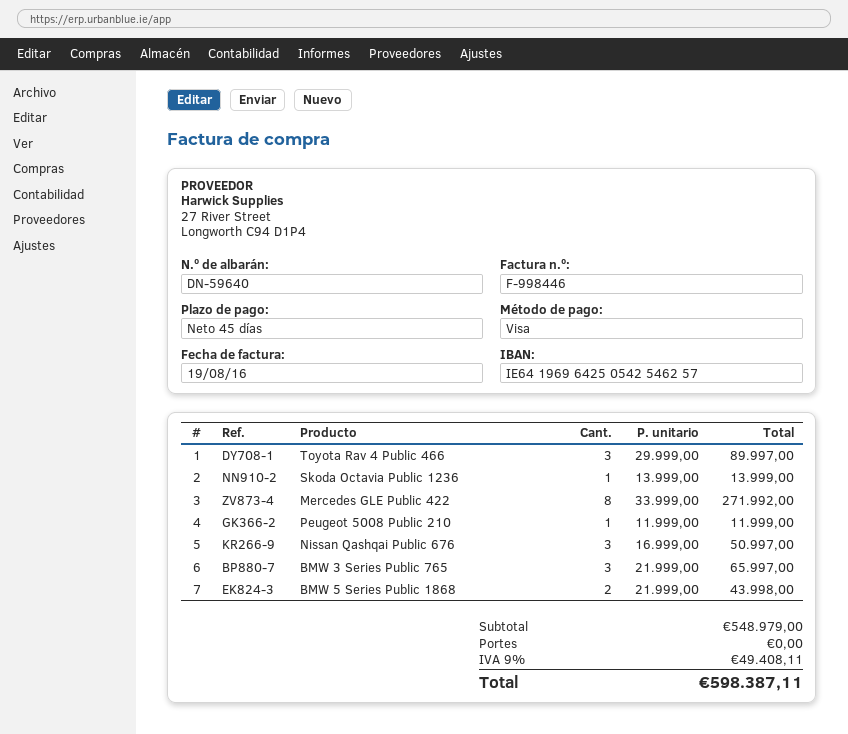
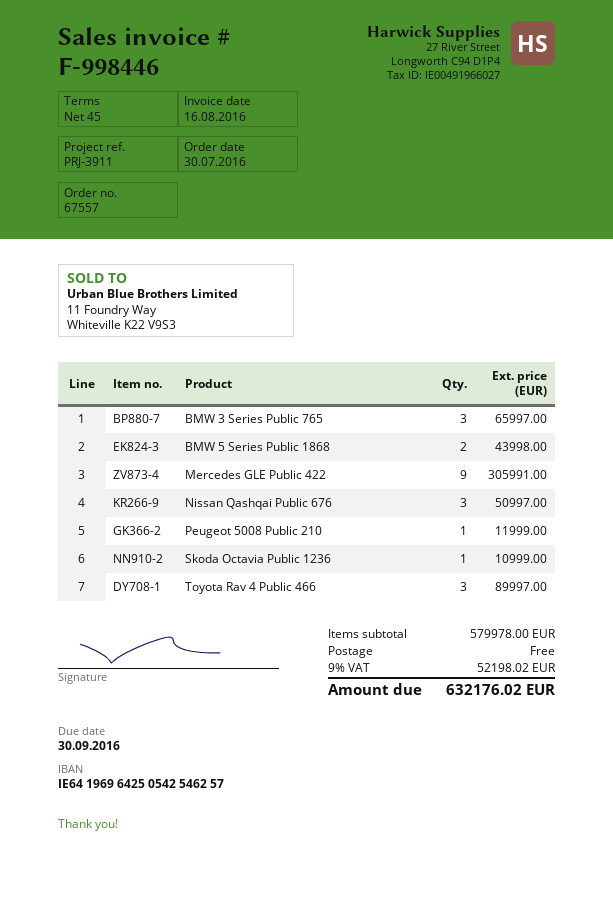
invoice date: 2016-08-19 -> 2016-08-16
Skoda Octavia Public 1236: 1 for 13999.00 -> 1 for 10999.00
Mercedes GLE Public 422: 8 for 271992.00 -> 9 for 305991.00
subtotal: 548979.00 -> 579978.00
tax: 9% = 49408.11 -> 9% = 52198.02
total: 598387.11 -> 632176.02

